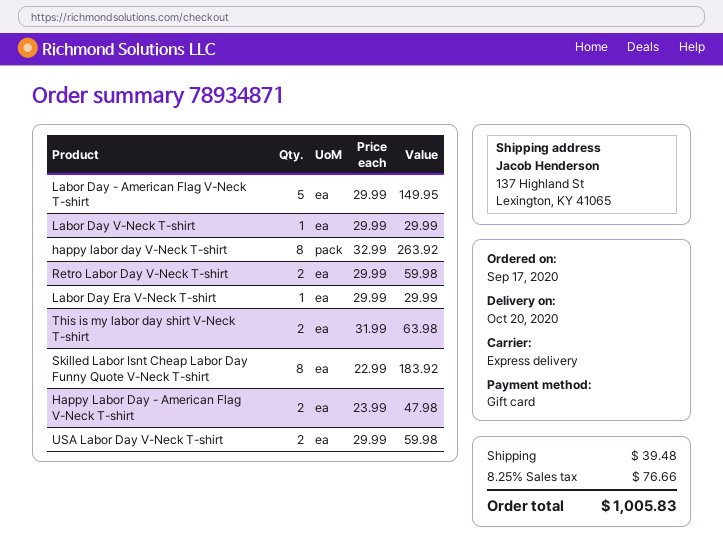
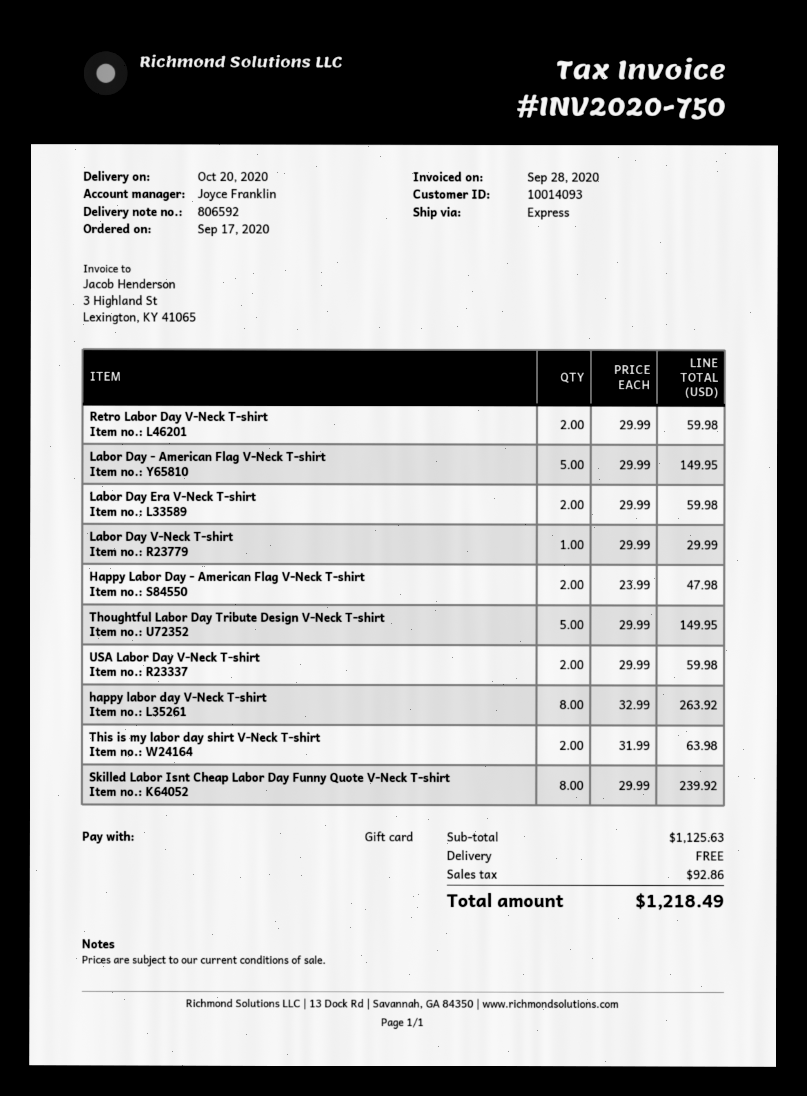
Labor Day Era V-Neck T-shirt: 1 x 29.99 = 29.99 -> 2 x 29.99 = 59.98
Skilled Labor Isnt Cheap Labor Day Funny Quote V-Neck T-shirt: 8 x 22.99 = 183.92 -> 8 x 29.99 = 239.92
Thoughtful Labor Day Tribute Design V-Neck T-shirt: none -> 5 x 29.99 = 149.95
shipping: 39.48 -> 0.00
tax: 76.66 -> 92.86
total: 1005.83 -> 1218.49

